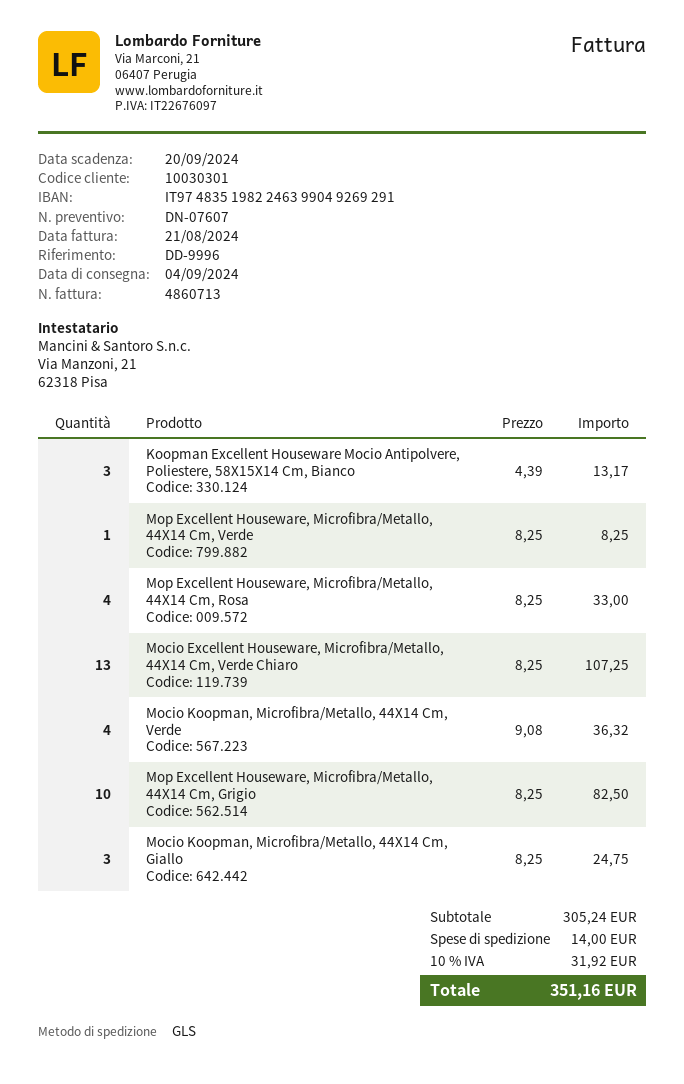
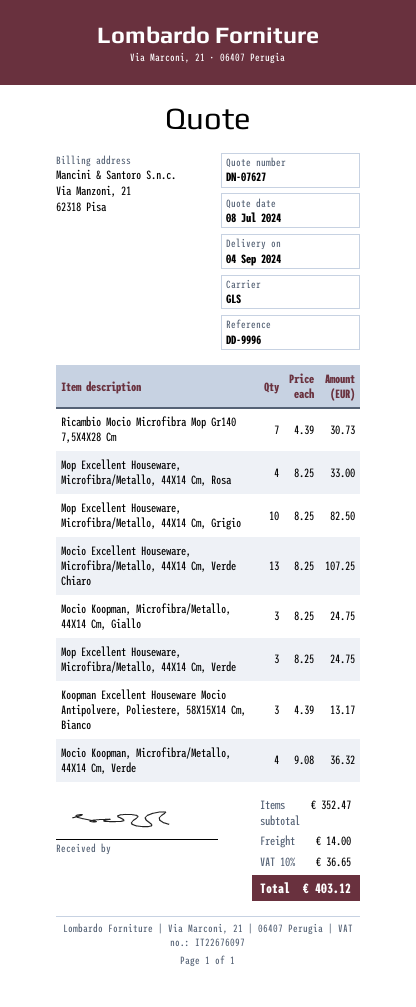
quote number: DN-07607 -> DN-07627
Mop Excellent Houseware, Microfibra/Metallo, 44X14 Cm, Verde: 1 x 8.25 = 8.25 -> 3 x 8.25 = 24.75
Ricambio Mocio Microfibra Mop Gr140 7,5X4X28 Cm: none -> 7 x 4.39 = 30.73
subtotal: 305.24 -> 352.47
tax: 10% = 31.92 -> 10% = 36.65
total: 351.16 -> 403.12

